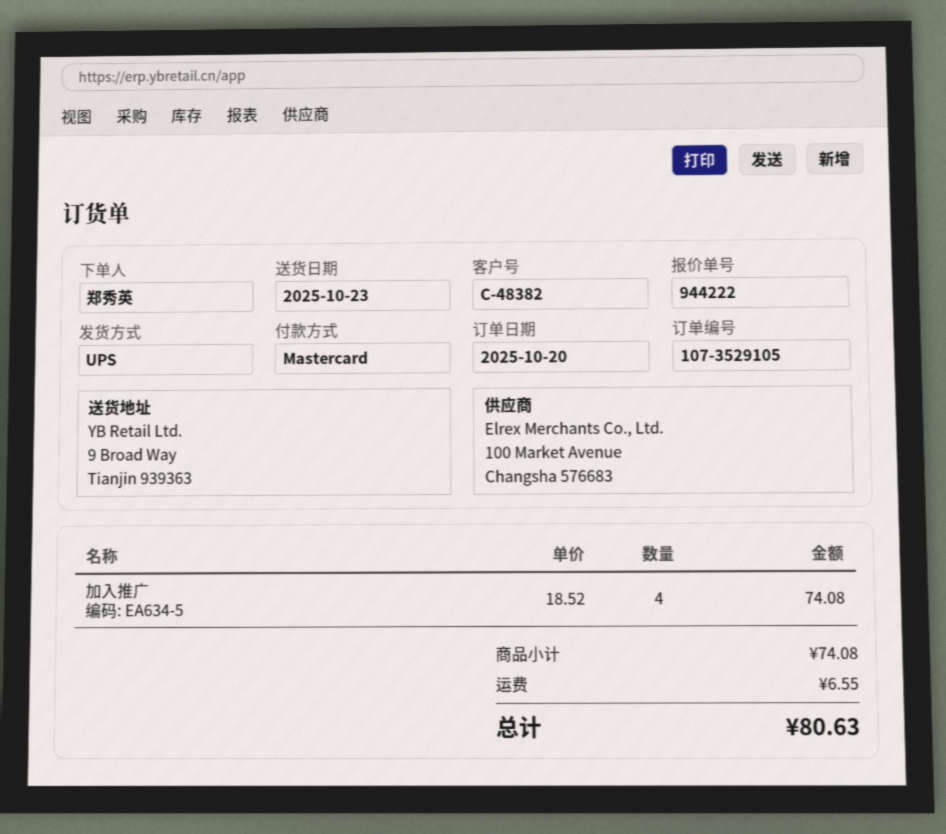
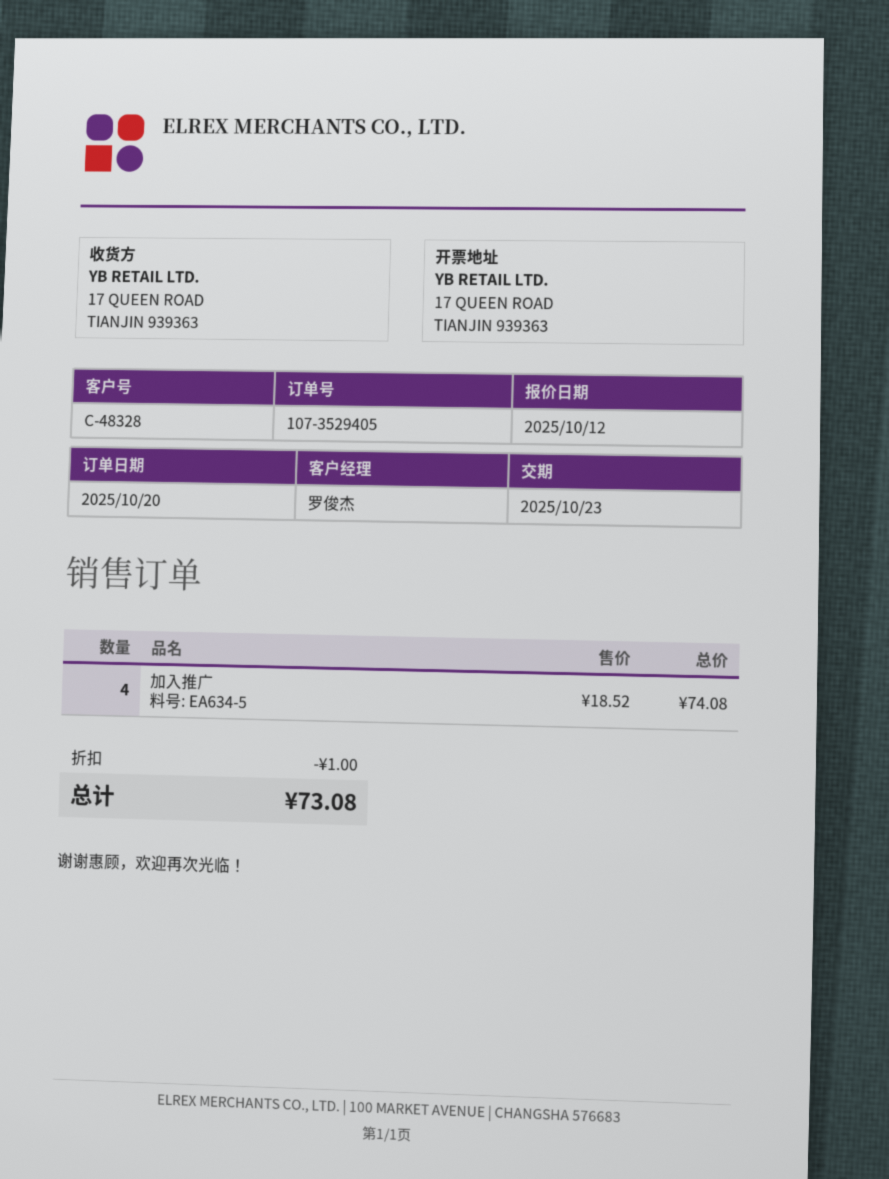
order number: 107-3529105 -> 107-3529405
customer number: C-48382 -> C-48328
ship to: 9 Broad Way, Tianjin 939363 -> 17 QUEEN ROAD, TIANJIN 939363
discount: none -> 1.00
shipping: 6.55 -> none
total: 80.63 -> 73.08

